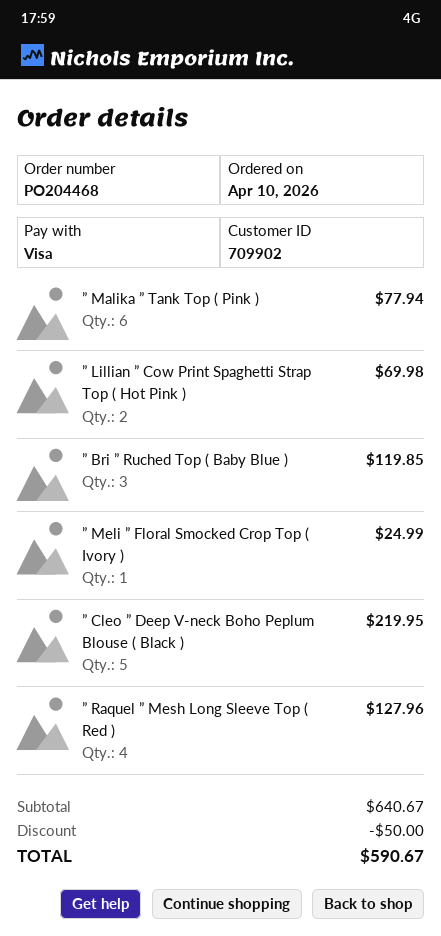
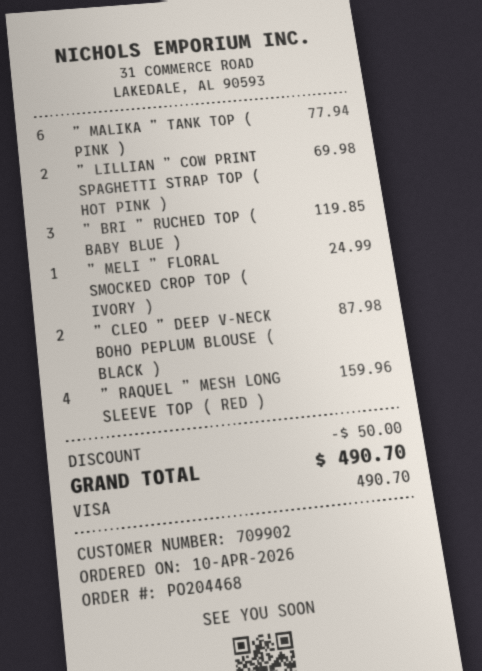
” Cleo ” Deep V-neck Boho Peplum Blouse ( Black ): 5 for 219.95 -> 2 for 87.98
” Raquel ” Mesh Long Sleeve Top ( Red ): 4 for 127.96 -> 4 for 159.96
total: 590.67 -> 490.70

